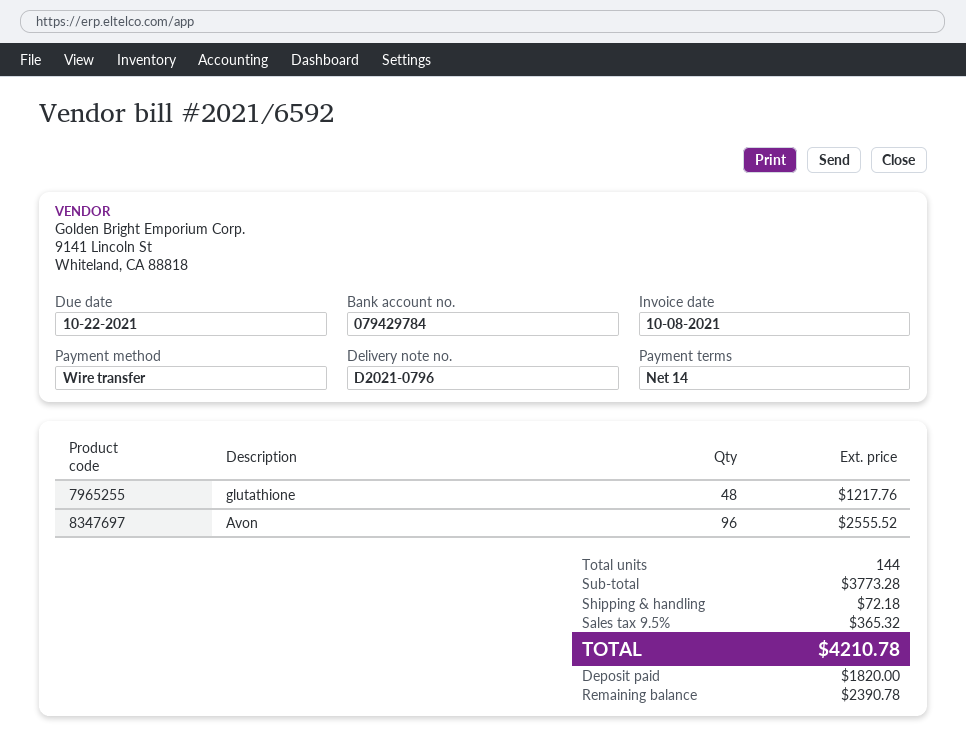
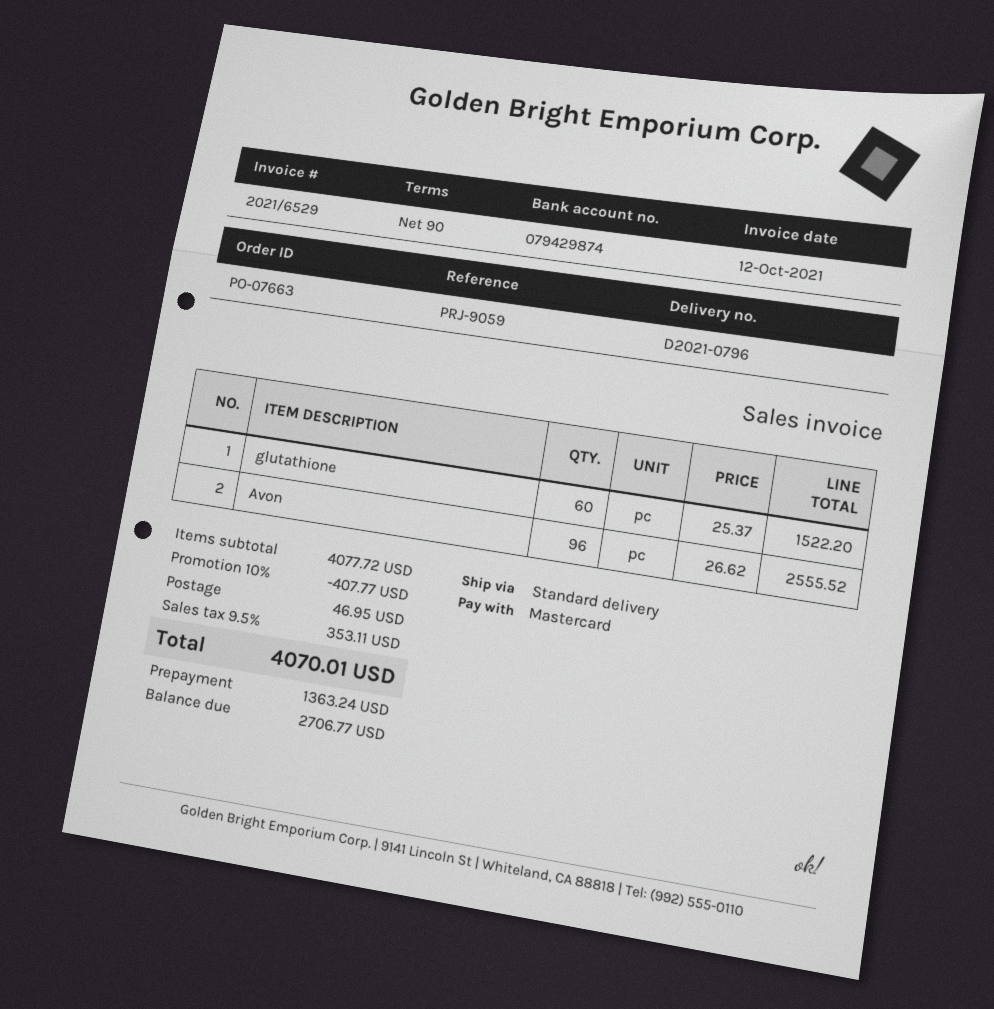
invoice number: 2021/6592 -> 2021/6529
invoice date: 2021-10-08 -> 2021-10-12
payment terms: 14 days -> 90 days
payment method: bank transfer -> Mastercard
bank account: 079429784 -> 079429874
glutathione: 48 for 1217.76 -> 60 for 1522.20
subtotal: 3773.28 -> 4077.72
discount: none -> 10% = 407.77
shipping: 72.18 -> 46.95
tax: 9.5% = 365.32 -> 9.5% = 353.11
total: 4210.78 -> 4070.01
deposit: 1820.00 -> 1363.24
balance: 2390.78 -> 2706.77

